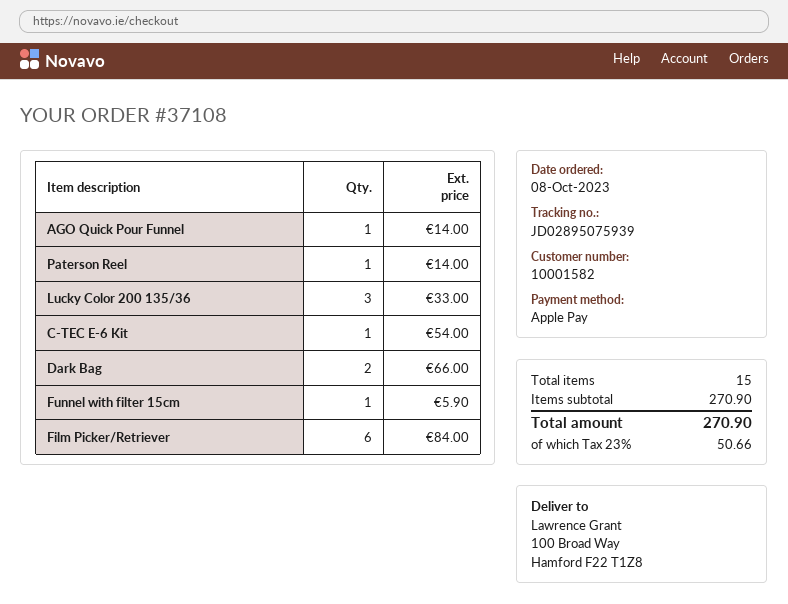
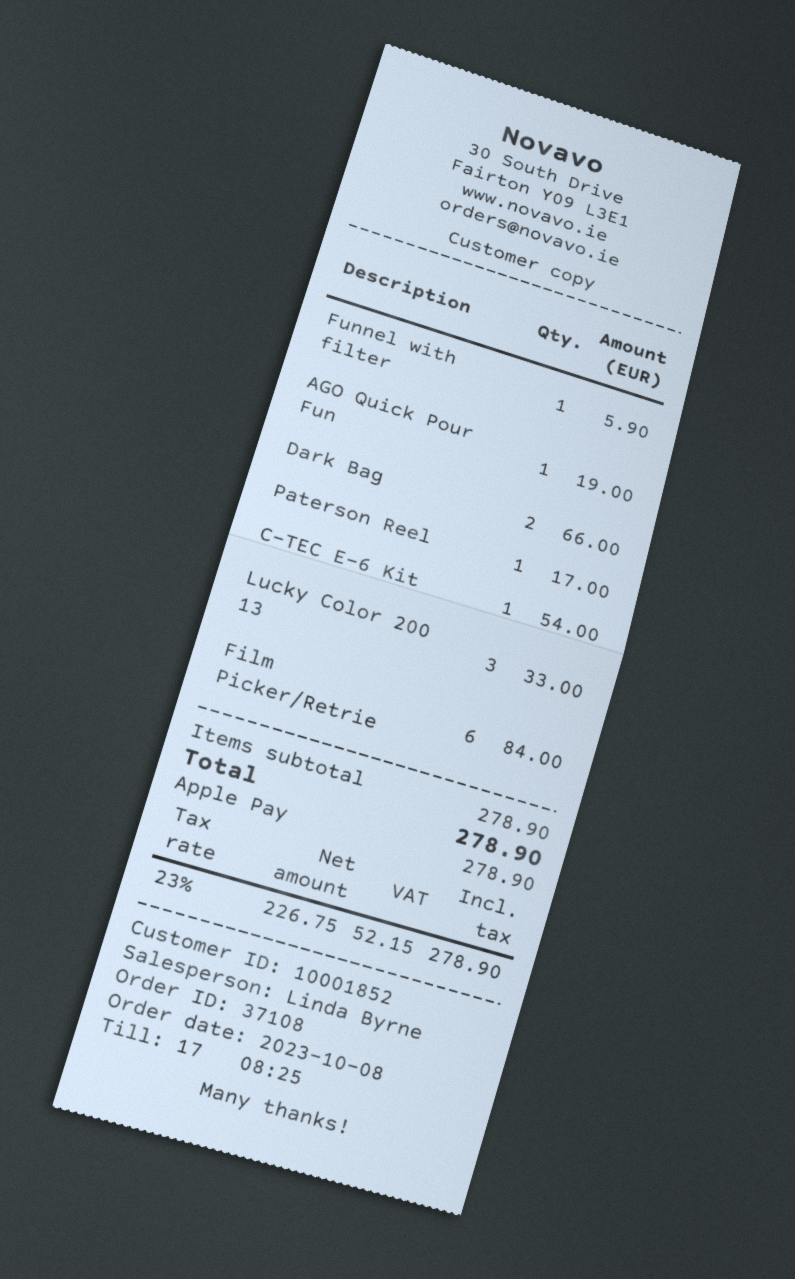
customer number: 10001582 -> 10001852
AGO Quick Pour Funnel: 1 for 14.00 -> 1 for 19.00
Paterson Reel: 1 for 14.00 -> 1 for 17.00
subtotal: 270.90 -> 278.90
tax: 23% = 50.66 -> 23% = 52.15
total: 270.90 -> 278.90

